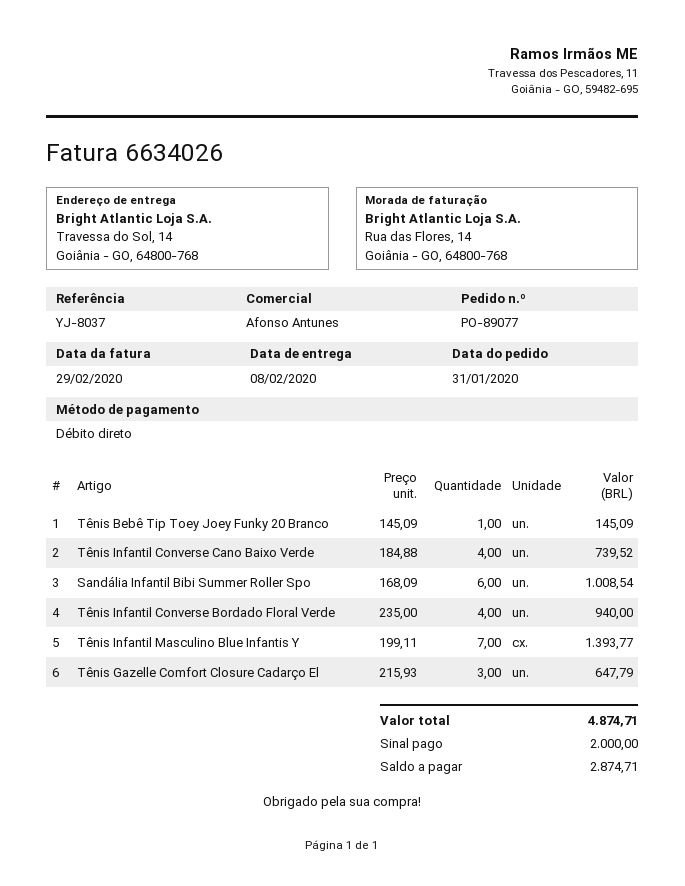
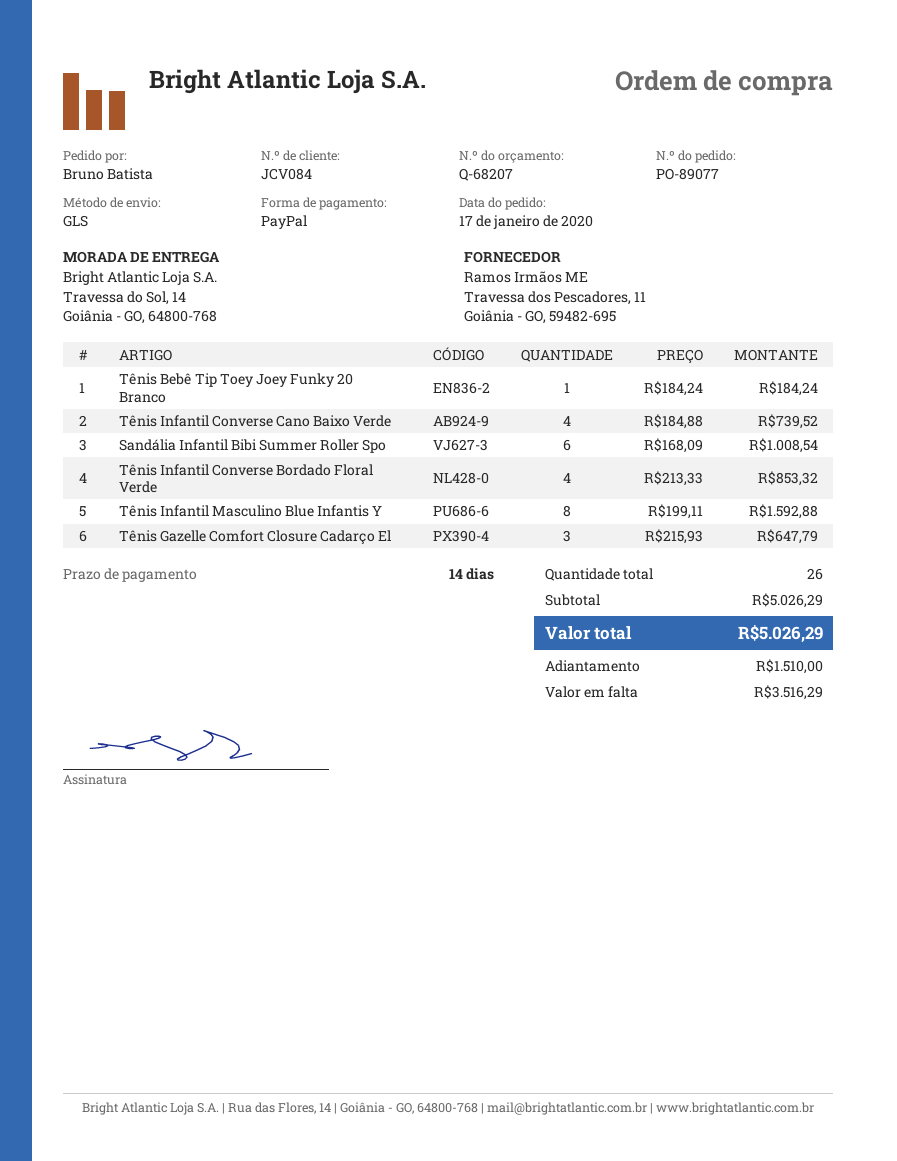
order date: 2020-01-31 -> 2020-01-17
payment method: direct debit -> PayPal
Tênis Bebê Tip Toey Joey Funky 20 Branco: 1 x 145.09 = 145.09 -> 1 x 184.24 = 184.24
Tênis Infantil Converse Bordado Floral Verde: 4 x 235.00 = 940.00 -> 4 x 213.33 = 853.32
Tênis Infantil Masculino Blue Infantis Y: 7 x 199.11 = 1393.77 -> 8 x 199.11 = 1592.88
total: 4874.71 -> 5026.29
deposit: 2000.00 -> 1510.00
balance: 2874.71 -> 3516.29

